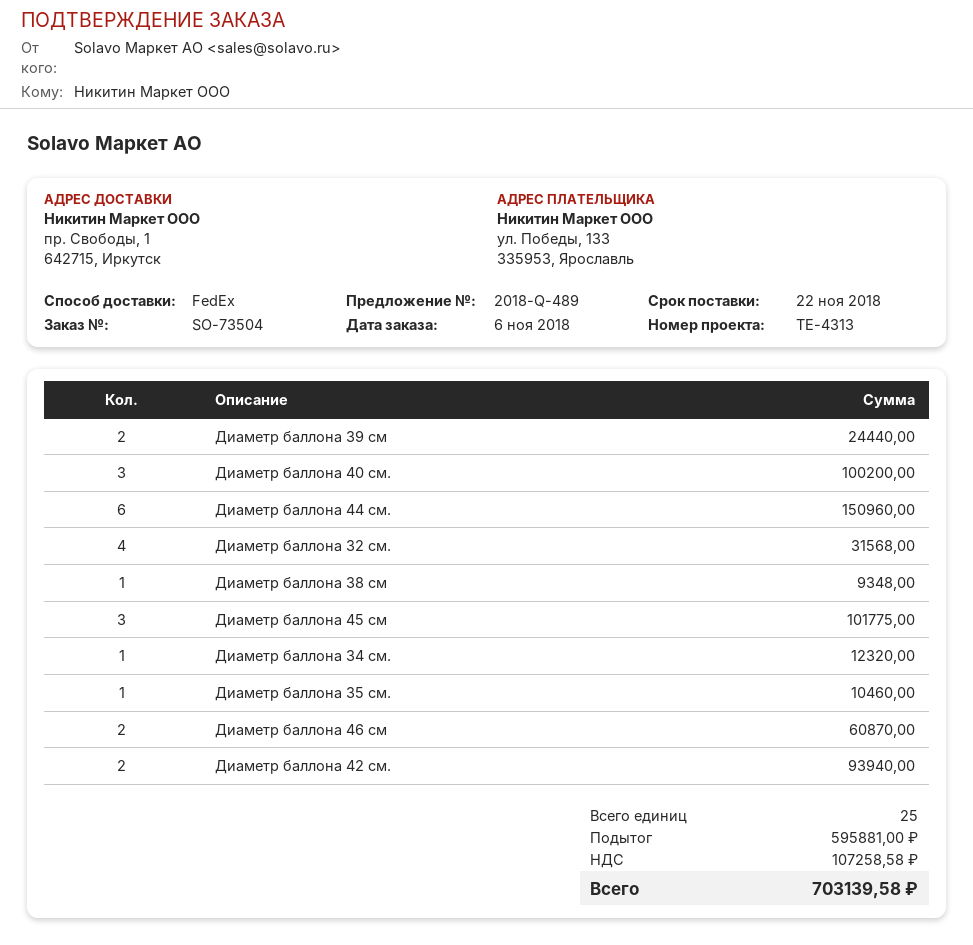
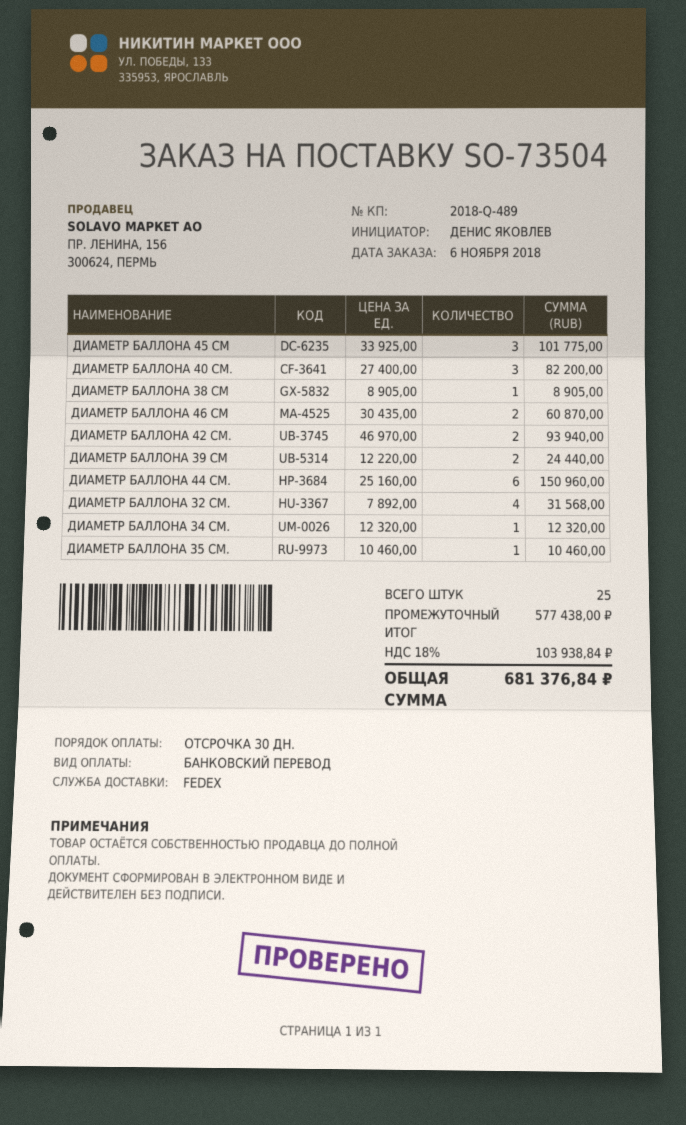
Диаметр баллона 40 см.: 3 for 100200.00 -> 3 for 82200.00
Диаметр баллона 38 см: 1 for 9348.00 -> 1 for 8905.00
subtotal: 595881.00 -> 577438.00
tax: 107258.58 -> 103938.84
total: 703139.58 -> 681376.84

